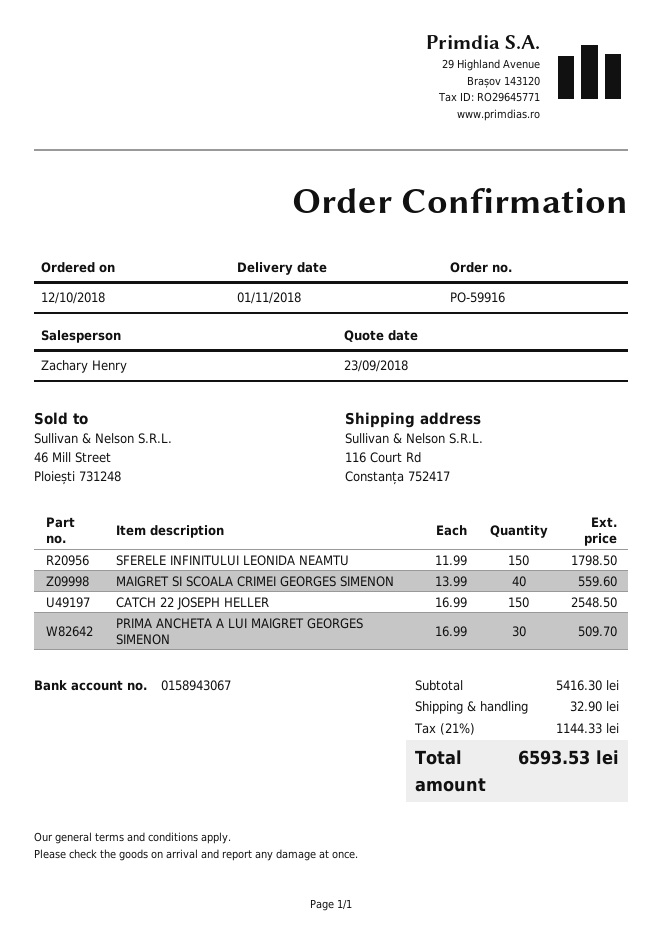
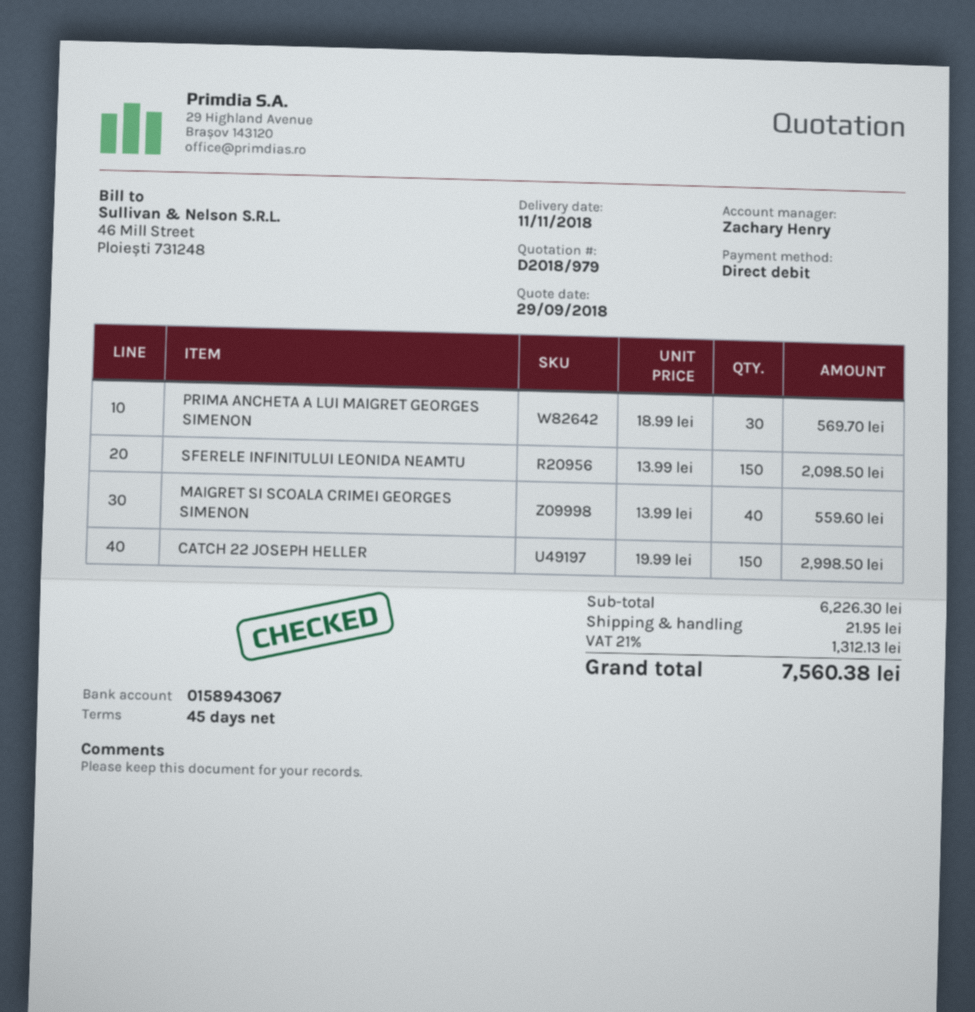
quote date: 2018-09-23 -> 2018-09-29
delivery date: 2018-11-01 -> 2018-11-11
SFERELE INFINITULUI LEONIDA NEAMTU: 150 x 11.99 = 1798.50 -> 150 x 13.99 = 2098.50
CATCH 22 JOSEPH HELLER: 150 x 16.99 = 2548.50 -> 150 x 19.99 = 2998.50
PRIMA ANCHETA A LUI MAIGRET GEORGES SIMENON: 30 x 16.99 = 509.70 -> 30 x 18.99 = 569.70
subtotal: 5416.30 -> 6226.30
shipping: 32.90 -> 21.95
tax: 21% = 1144.33 -> 21% = 1312.13
total: 6593.53 -> 7560.38

